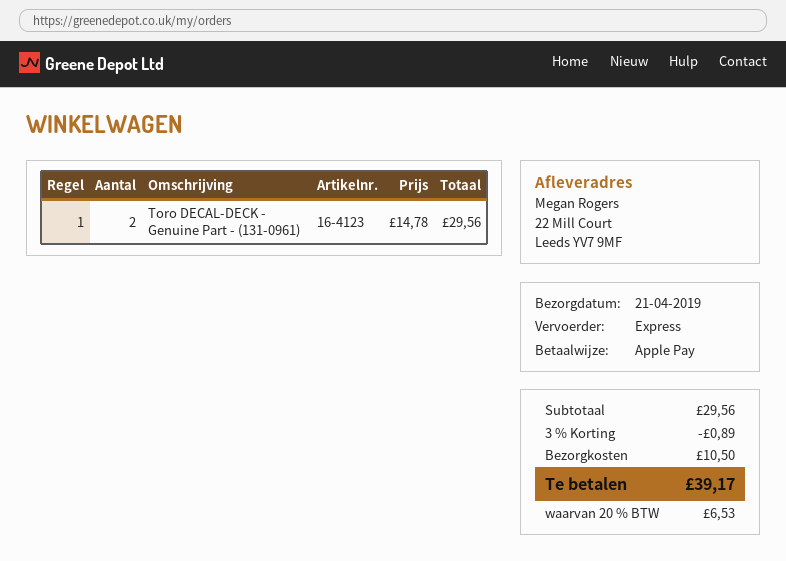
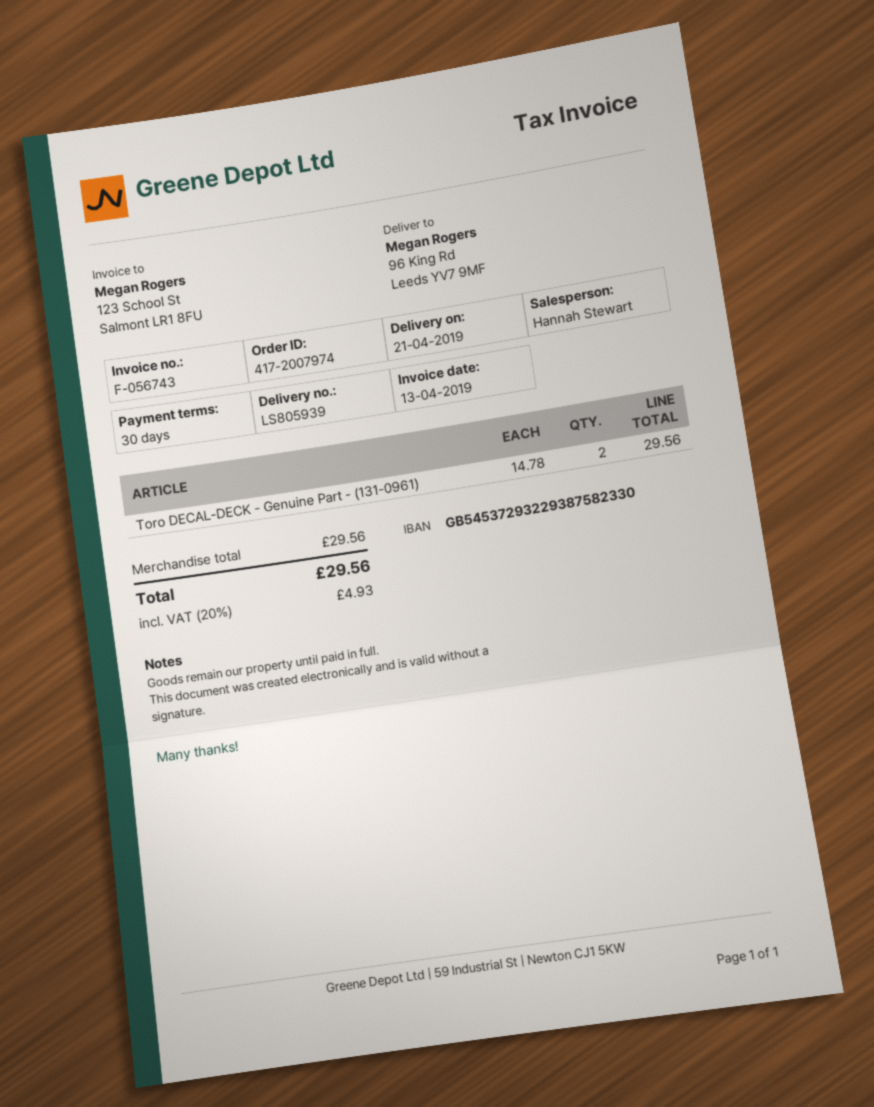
ship to: 22 Mill Court, Leeds YV7 9MF -> 96 King Rd, Leeds YV7 9MF
discount: 3% = 0.89 -> none
shipping: 10.50 -> none
tax: 20% = 6.53 -> 20% = 4.93
total: 39.17 -> 29.56

